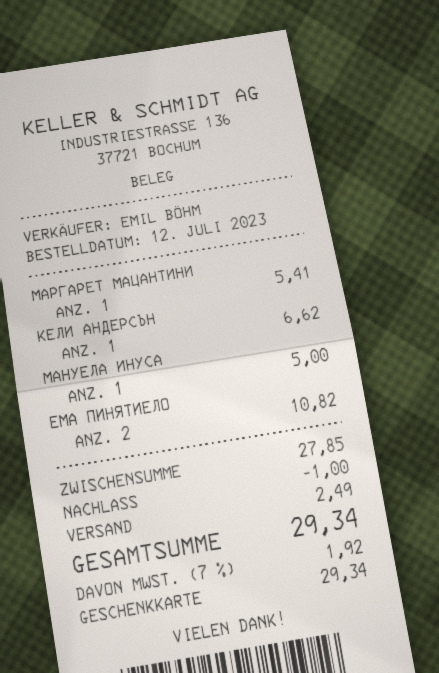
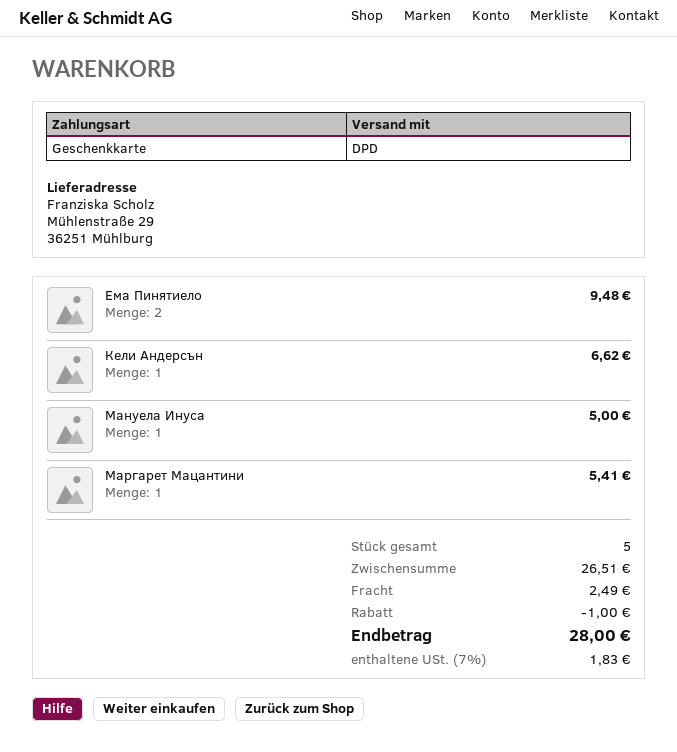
ЕМА ПИНЯТИЕЛО: 2 for 10.82 -> 2 for 9.48
subtotal: 27.85 -> 26.51
tax: 7% = 1.92 -> 7% = 1.83
total: 29.34 -> 28.00

